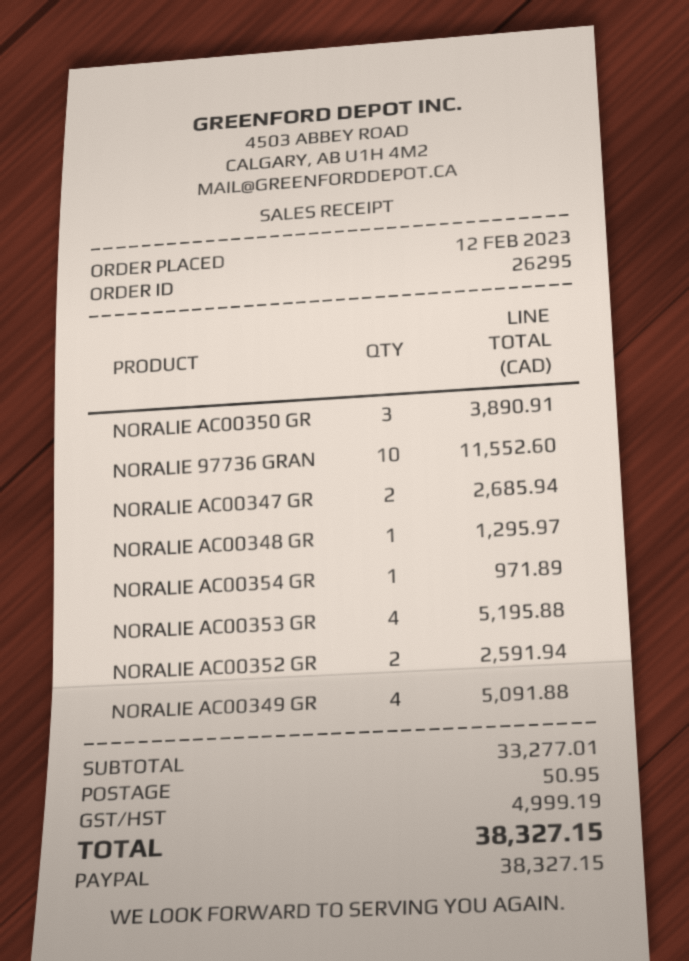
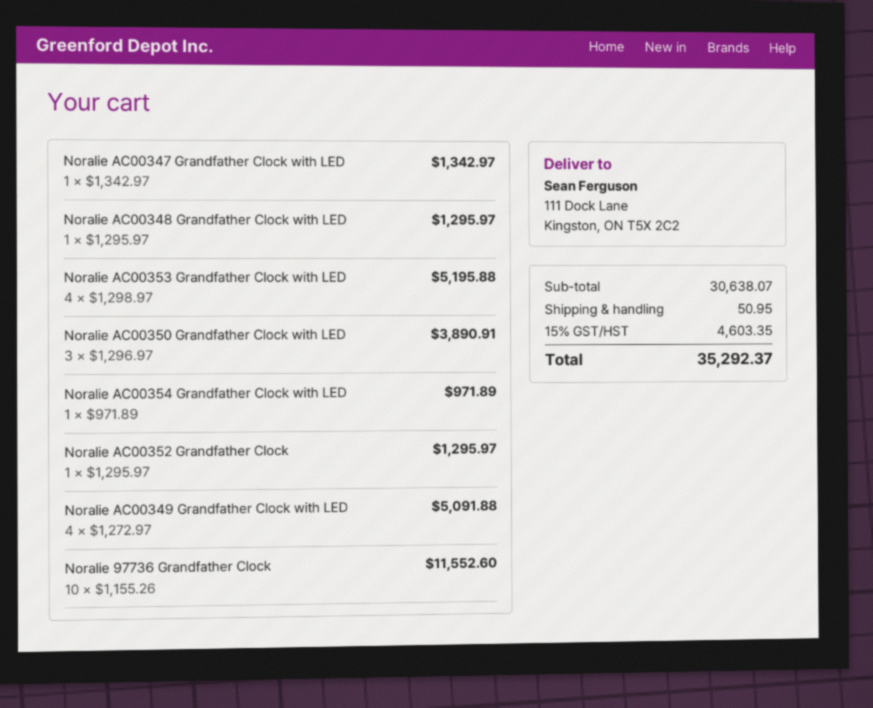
NORALIE AC00347 GR: 2 for 2685.94 -> 1 for 1342.97
NORALIE AC00352 GR: 2 for 2591.94 -> 1 for 1295.97
subtotal: 33277.01 -> 30638.07
tax: 4999.19 -> 4603.35
total: 38327.15 -> 35292.37

